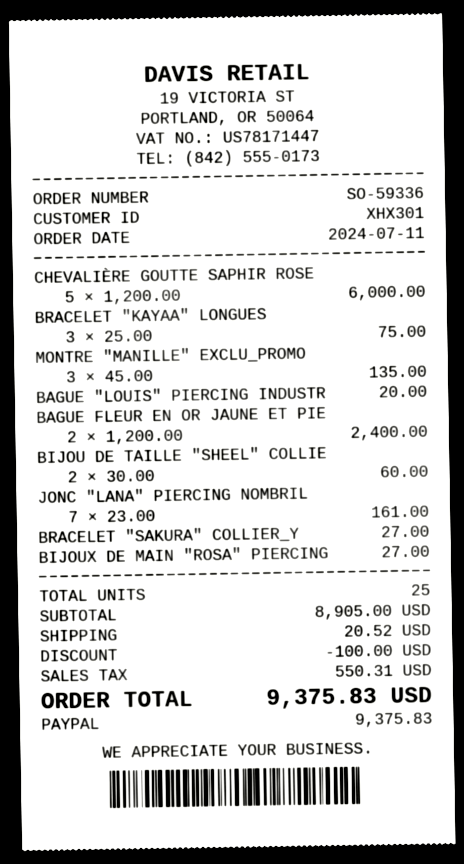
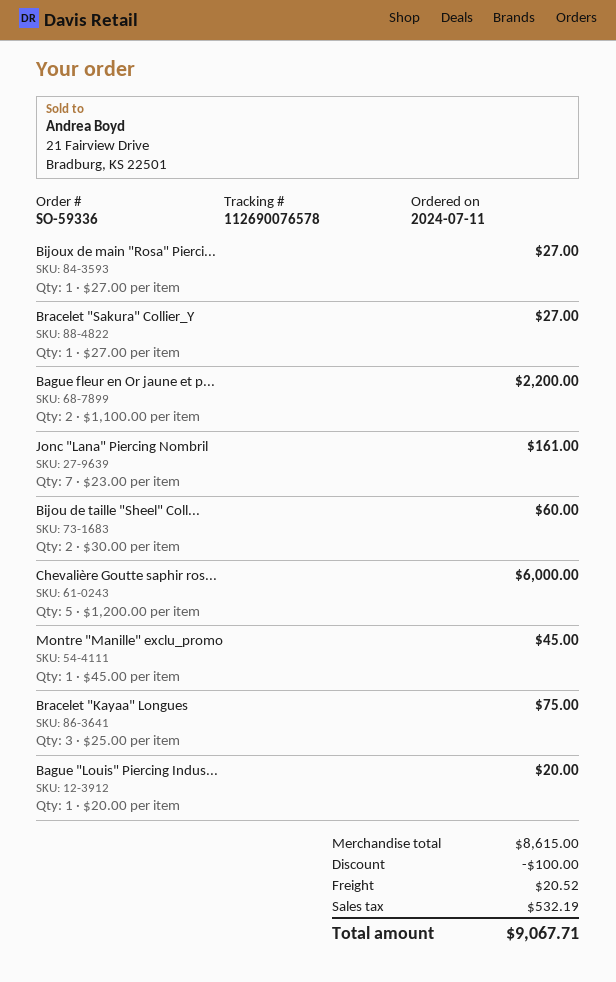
MONTRE "MANILLE" EXCLU_PROMO: 3 x 45.00 = 135.00 -> 1 x 45.00 = 45.00
BAGUE FLEUR EN OR JAUNE ET PIE: 2 x 1200.00 = 2400.00 -> 2 x 1100.00 = 2200.00
subtotal: 8905.00 -> 8615.00
tax: 550.31 -> 532.19
total: 9375.83 -> 9067.71

